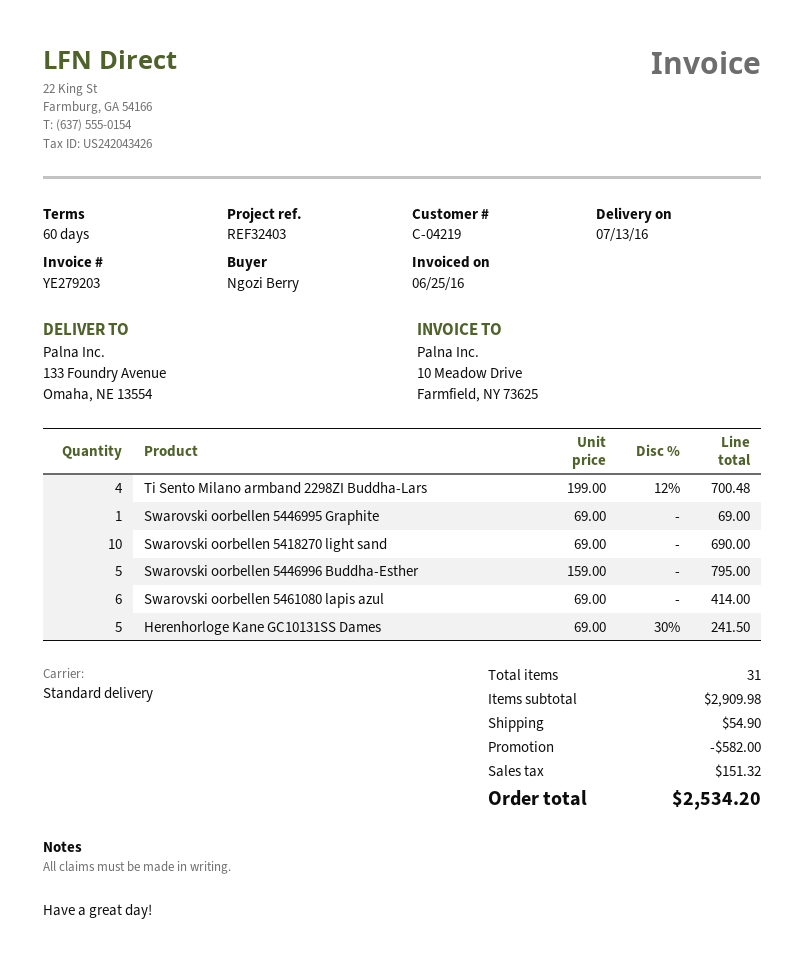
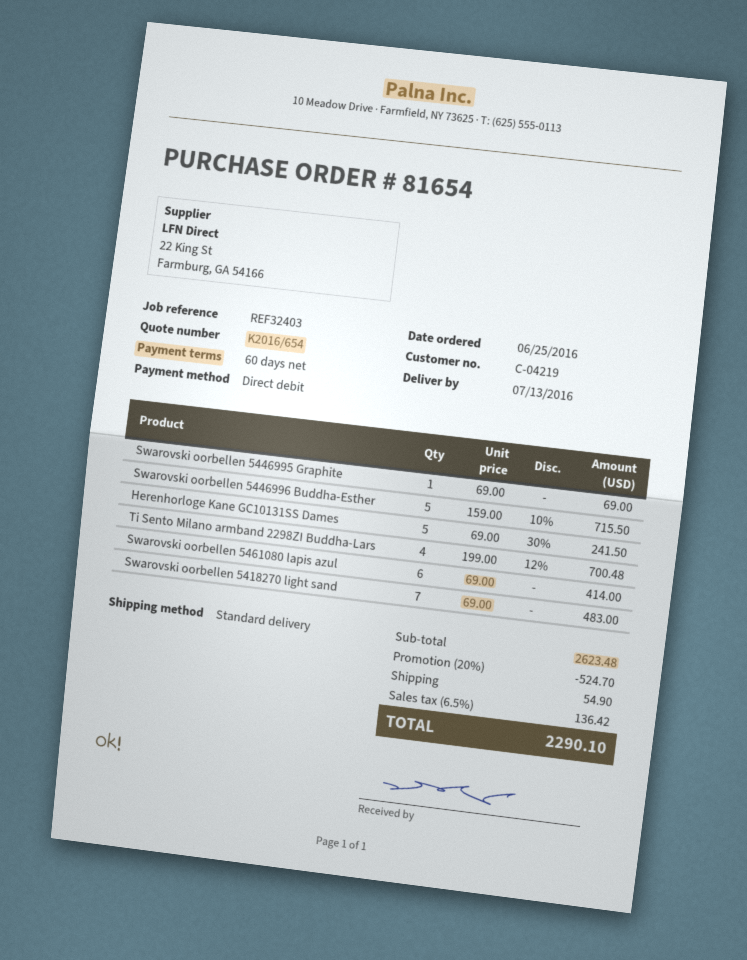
Swarovski oorbellen 5418270 light sand: 10 x 69.00 = 690.00 -> 7 x 69.00 = 483.00
Swarovski oorbellen 5446996 Buddha-Esther: 5 x 159.00 = 795.00 -> 5 x 159.00 - 10% = 715.50
subtotal: 2909.98 -> 2623.48
discount: 582.00 -> 524.70
tax: 151.32 -> 136.42
total: 2534.20 -> 2290.10

